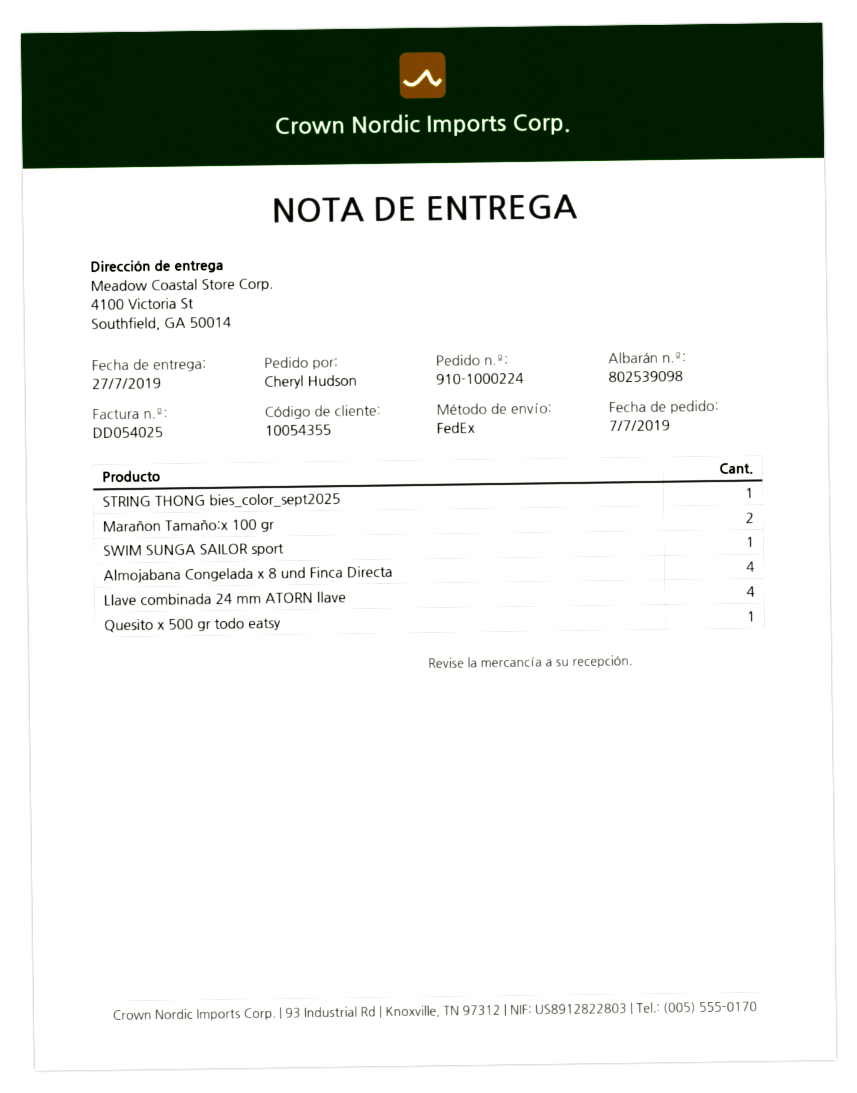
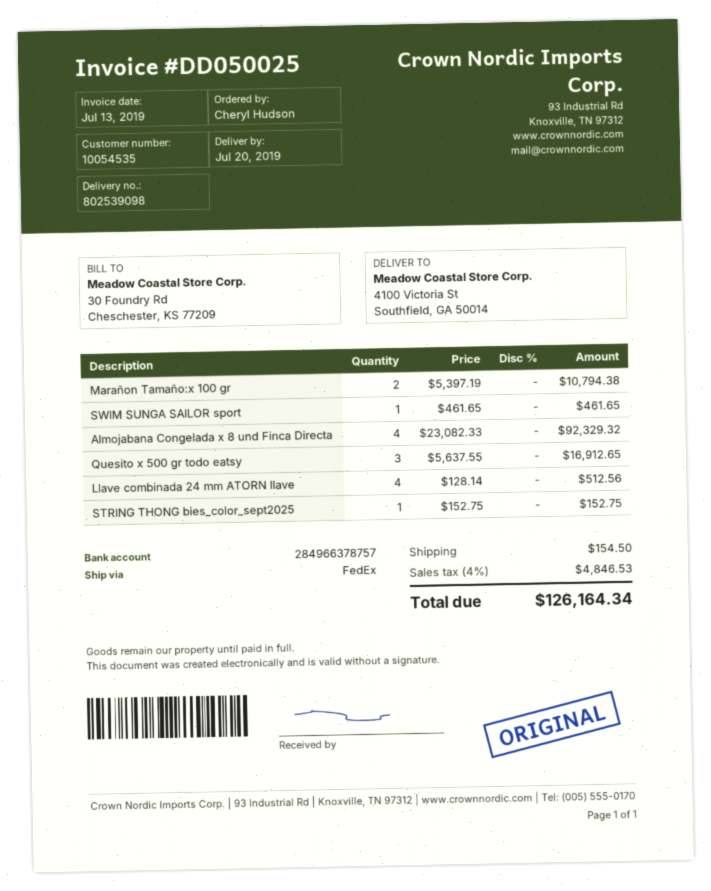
delivery date: 2019-07-27 -> 2019-07-20
invoice number: DD054025 -> DD050025
customer number: 10054355 -> 10054535
Quesito x 500 gr todo eatsy: 1 -> 3

